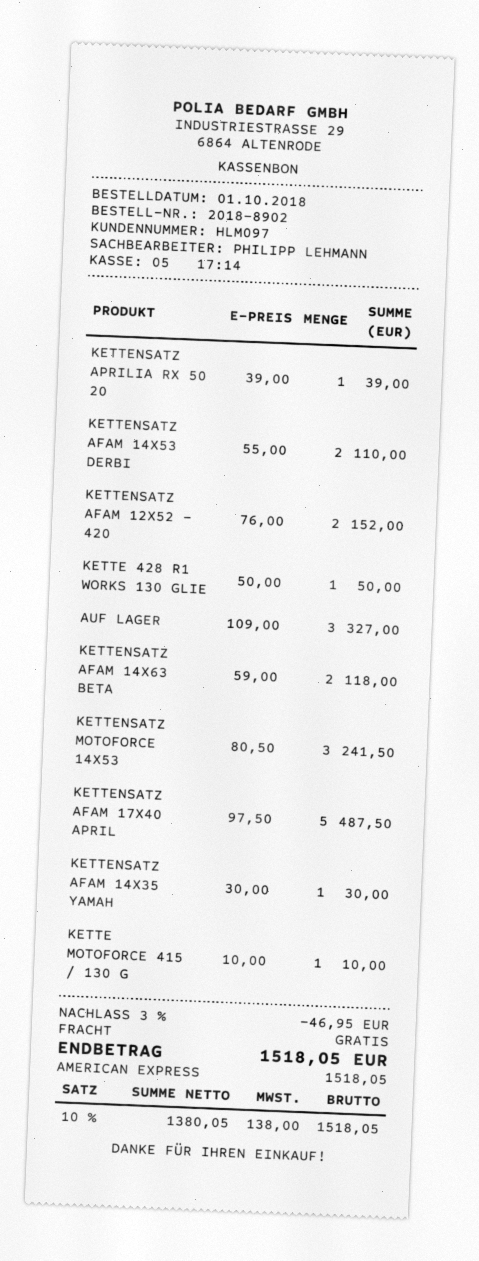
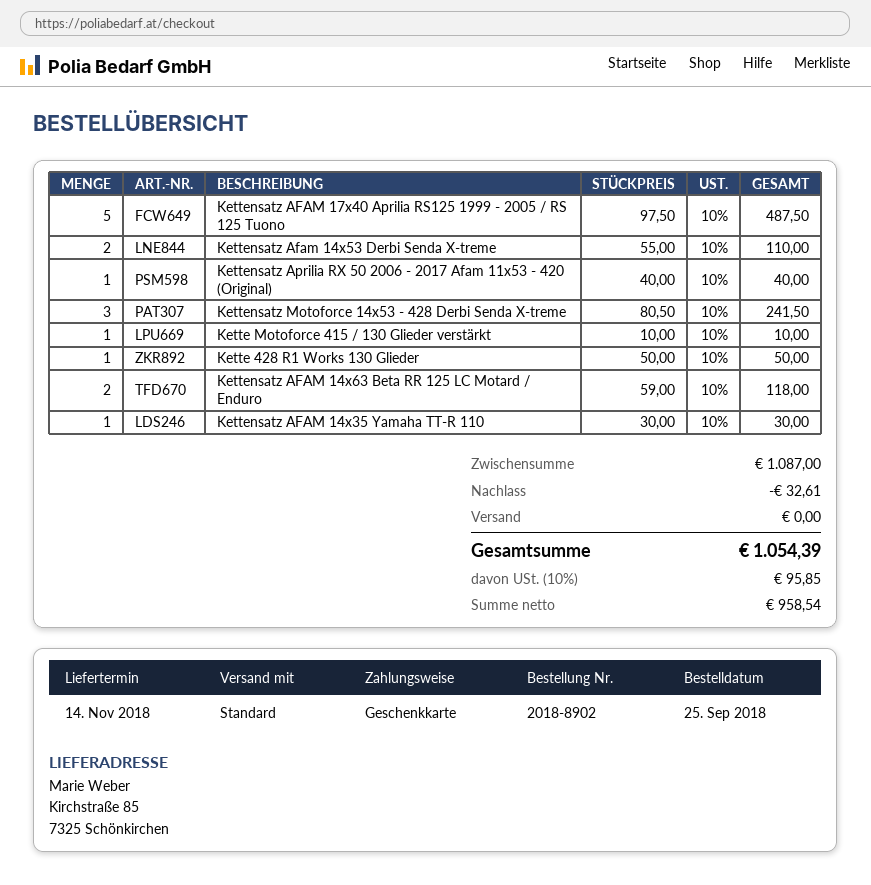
order date: 2018-10-01 -> 2018-09-25
payment method: American Express -> gift card
KETTENSATZ APRILIA RX 50 20: 1 x 39.00 = 39.00 -> 1 x 40.00 = 40.00
KETTENSATZ AFAM 12X52 - 420: 2 x 76.00 = 152.00 -> none
AUF LAGER: 3 x 109.00 = 327.00 -> none
discount: 46.95 -> 32.61
net: 1380.05 -> 958.54
tax: 10% = 138.00 -> 10% = 95.85
total: 1518.05 -> 1054.39

